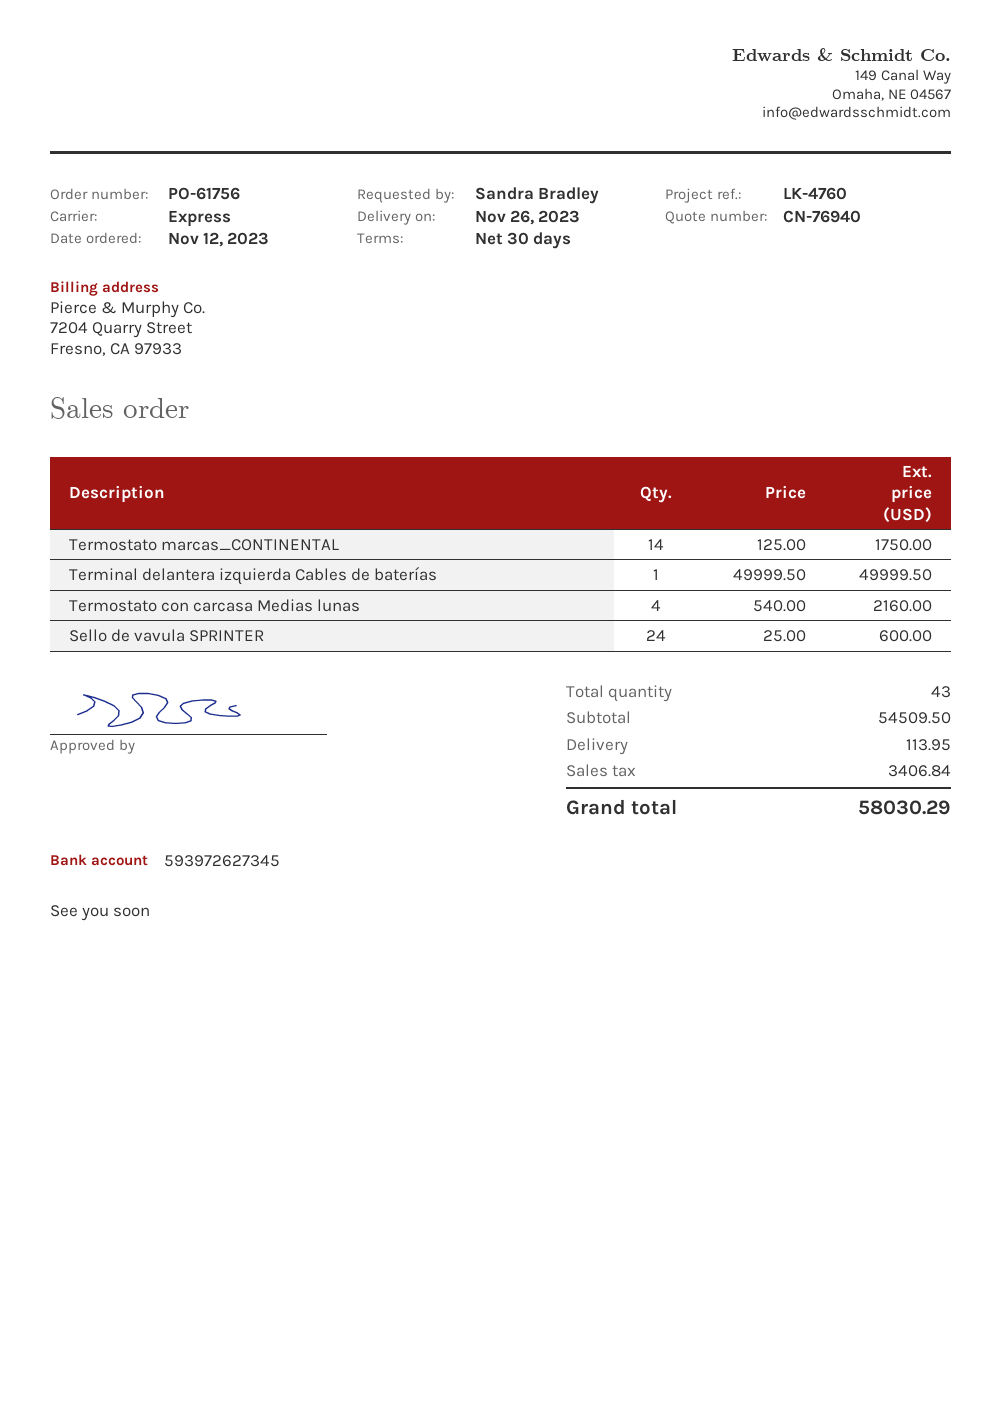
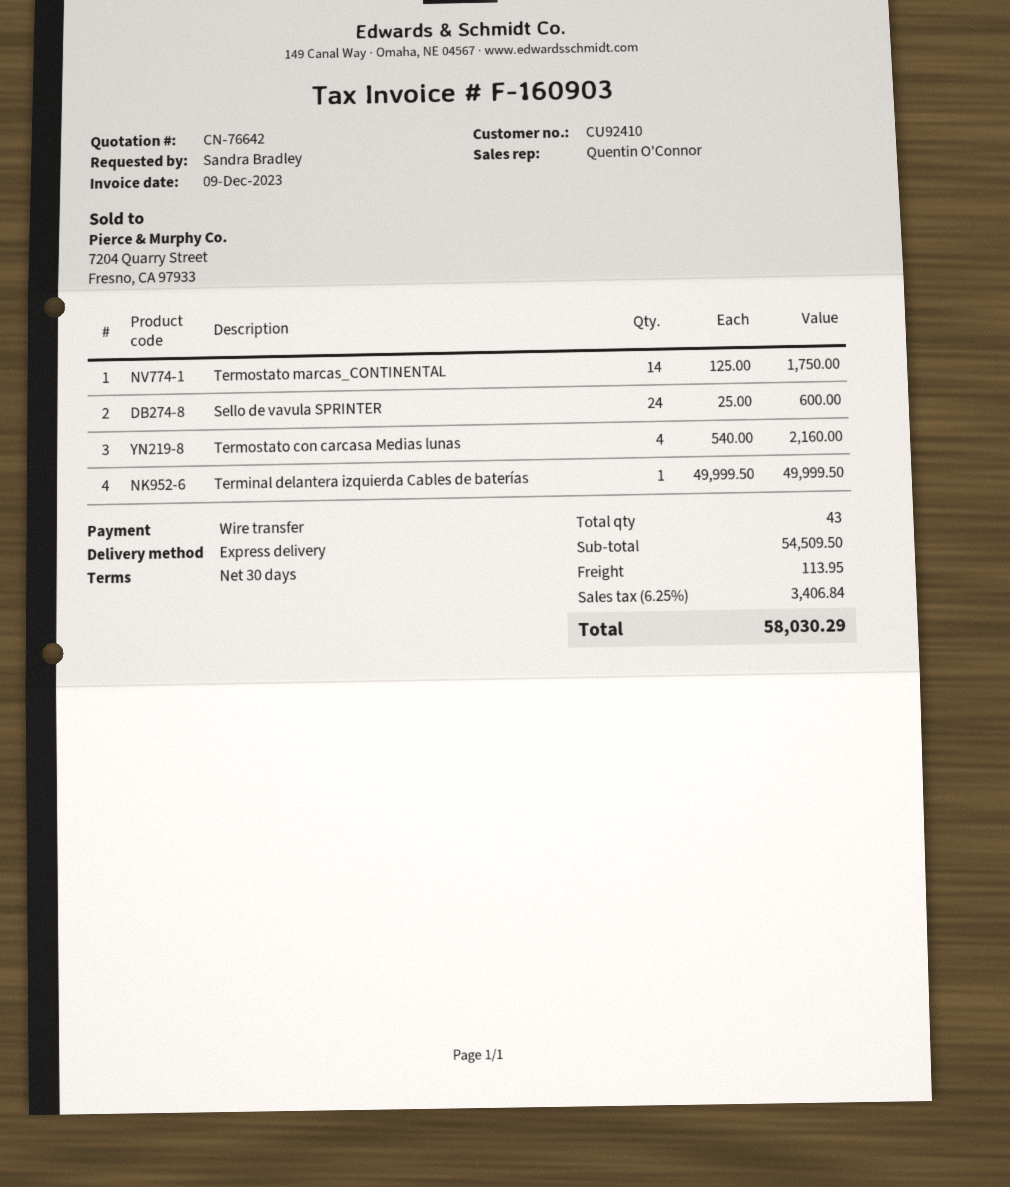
quote number: CN-76940 -> CN-76642

